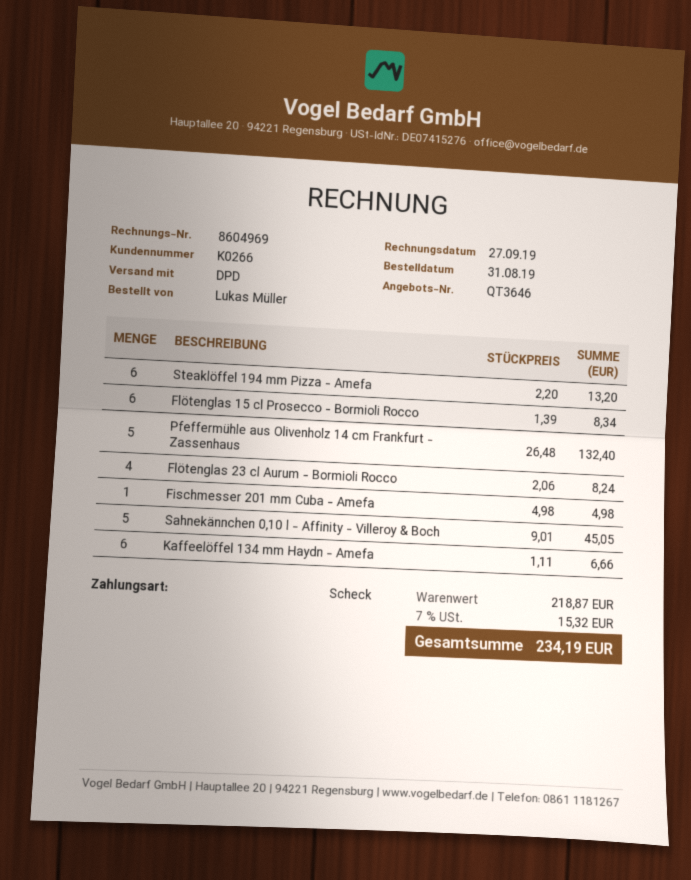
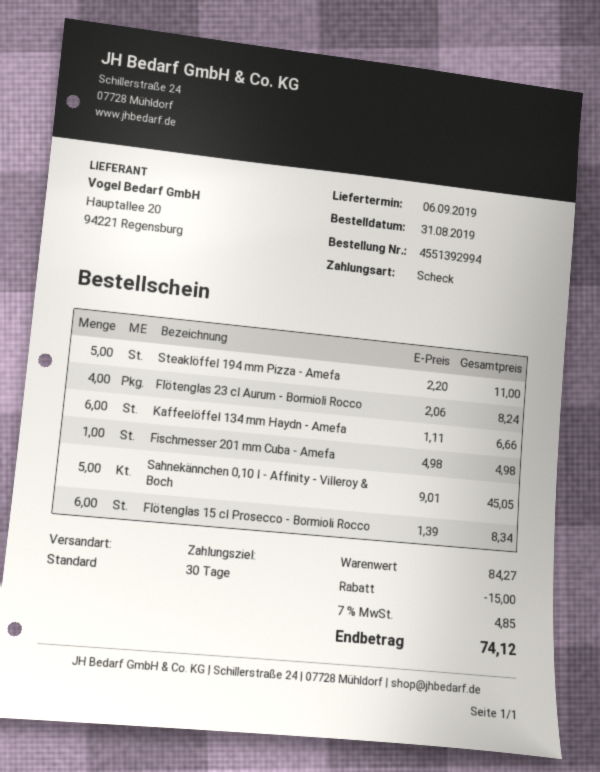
shipping method: DPD -> standard
Steaklöffel 194 mm Pizza - Amefa: 6 x 2.20 = 13.20 -> 5 x 2.20 = 11.00
Pfeffermühle aus Olivenholz 14 cm Frankfurt - Zassenhaus: 5 x 26.48 = 132.40 -> none
subtotal: 218.87 -> 84.27
discount: none -> 15.00
tax: 7% = 15.32 -> 7% = 4.85
total: 234.19 -> 74.12

